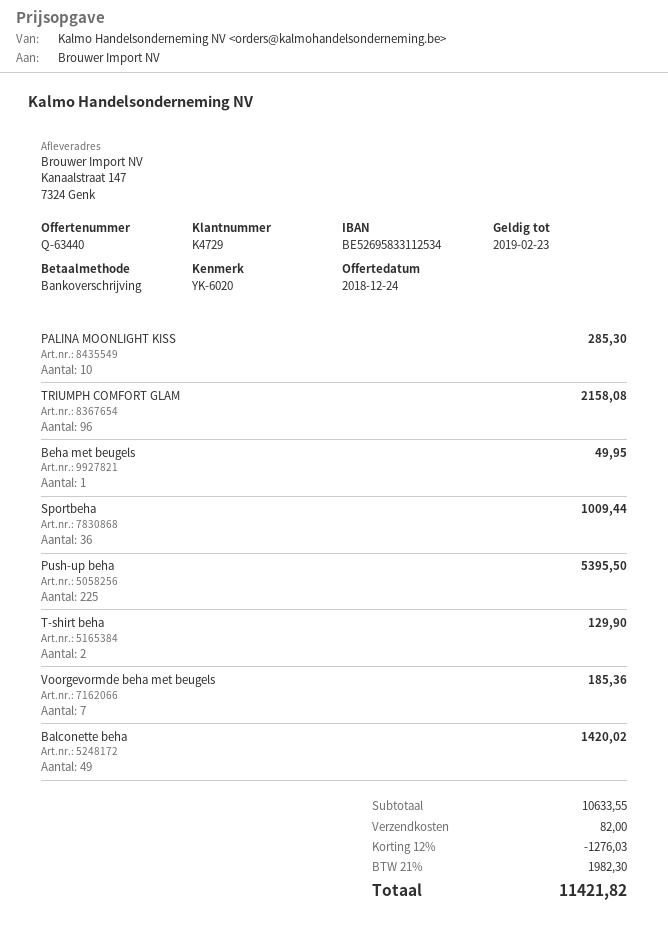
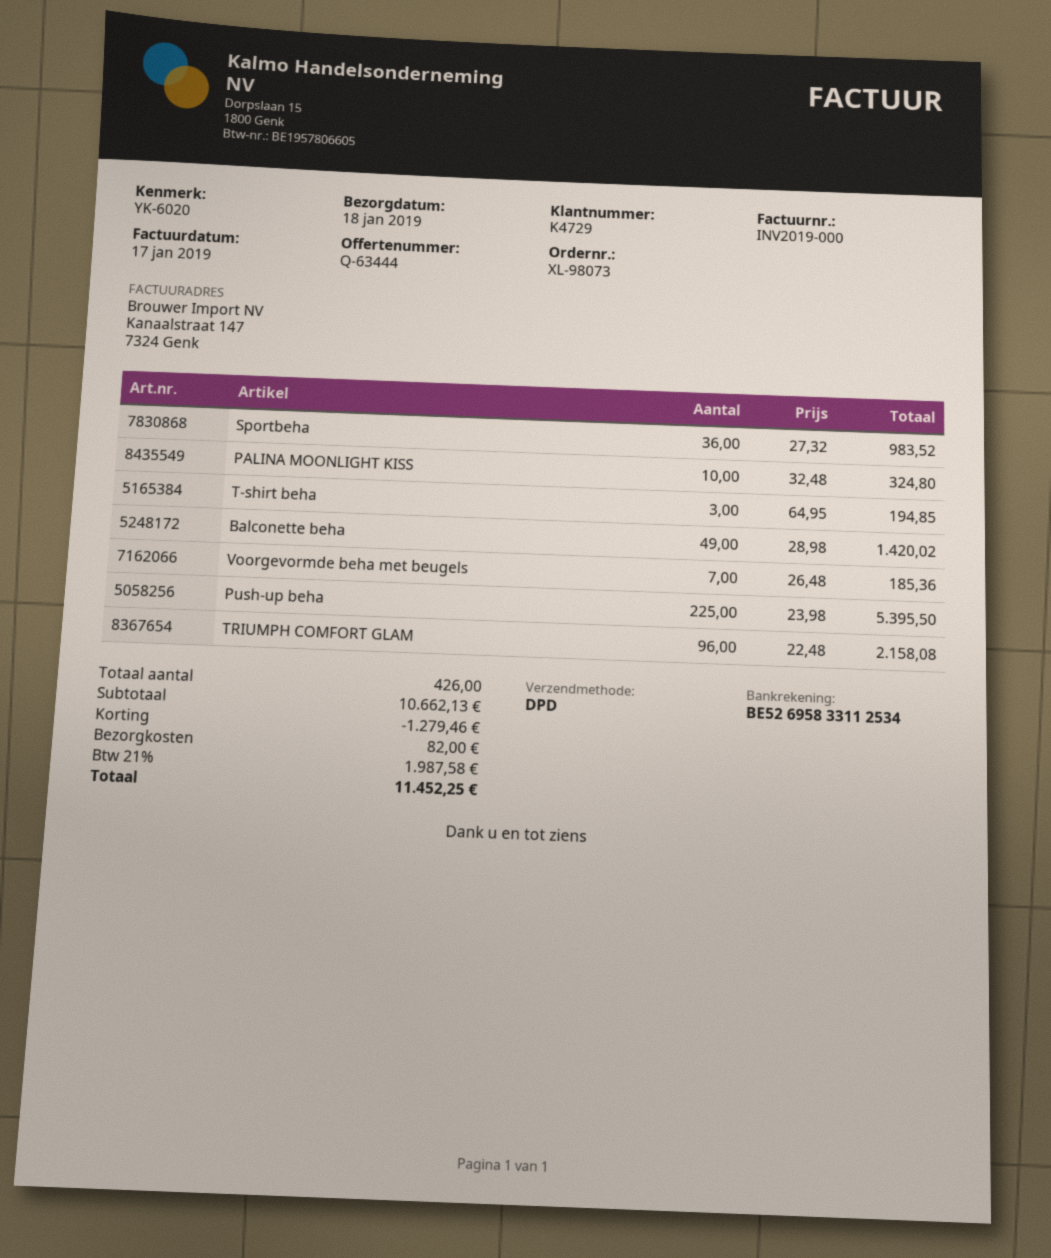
quote number: Q-63440 -> Q-63444
PALINA MOONLIGHT KISS: 10 for 285.30 -> 10 for 324.80
Beha met beugels: 1 for 49.95 -> none
Sportbeha: 36 for 1009.44 -> 36 for 983.52
T-shirt beha: 2 for 129.90 -> 3 for 194.85
subtotal: 10633.55 -> 10662.13
discount: 1276.03 -> 1279.46
tax: 21% = 1982.30 -> 21% = 1987.58
total: 11421.82 -> 11452.25

